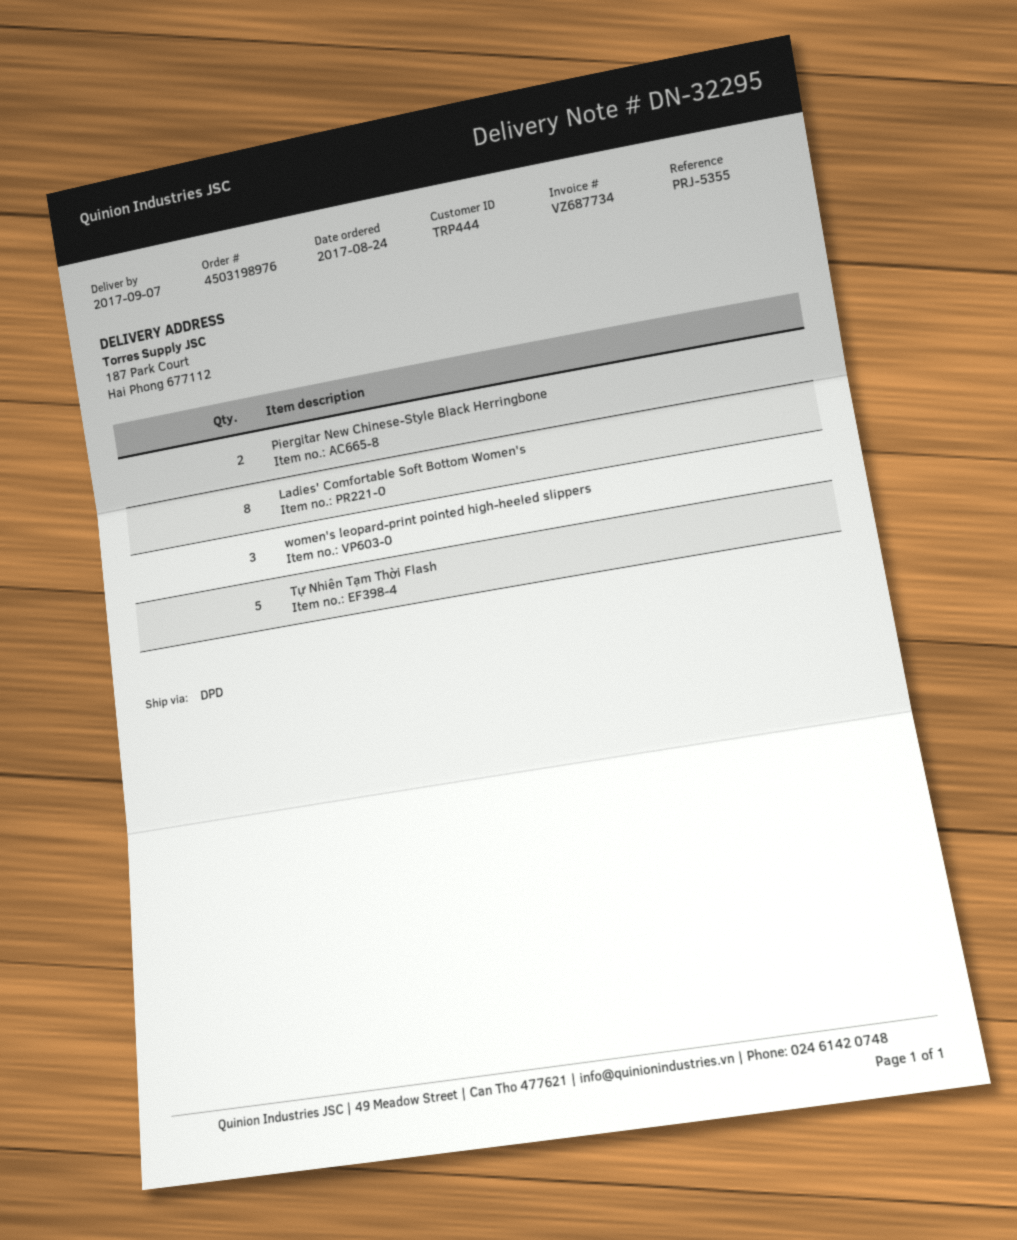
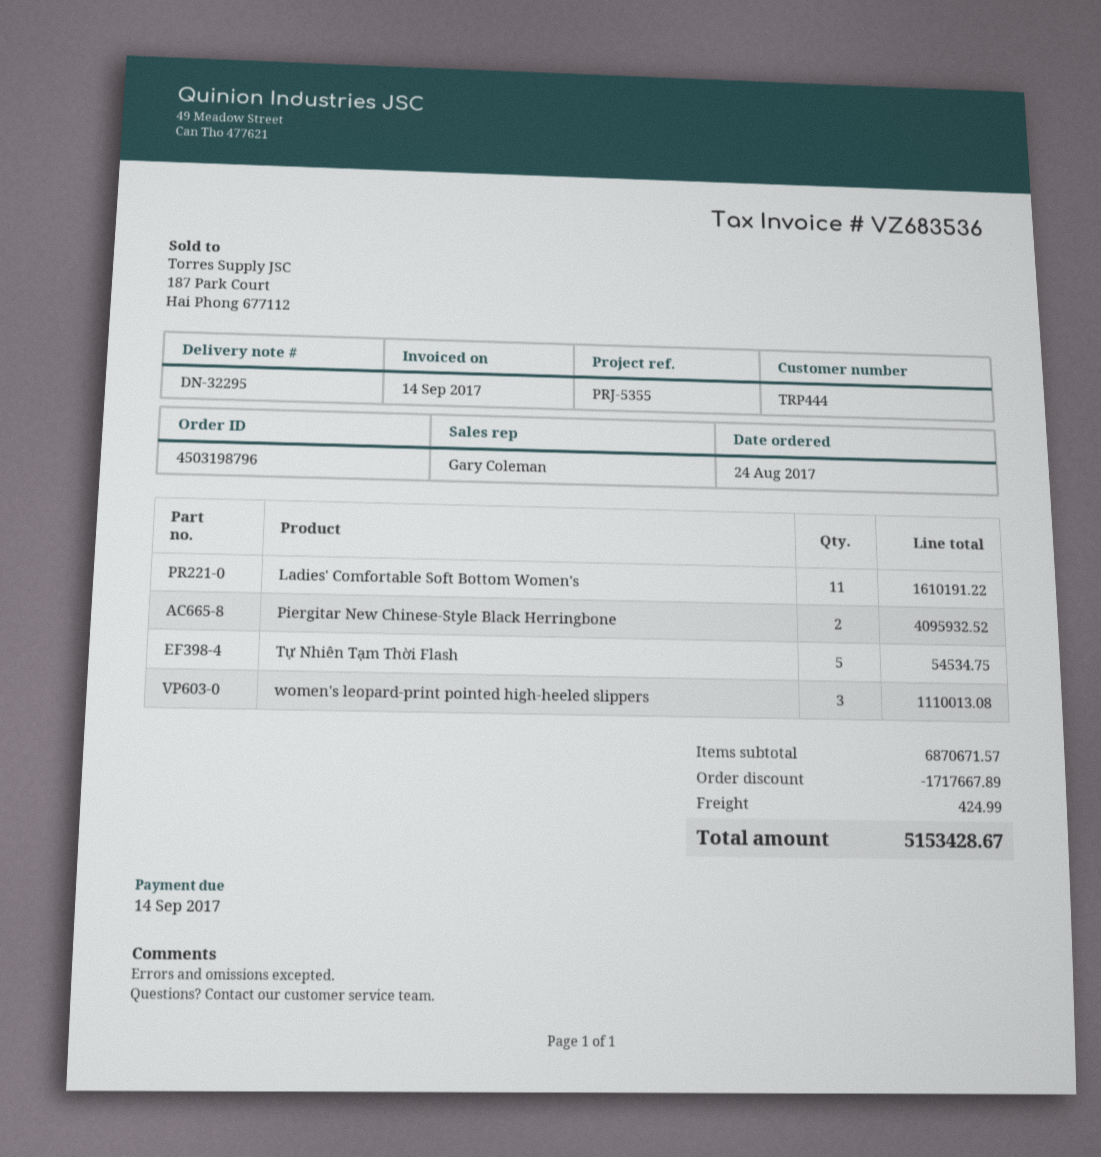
order number: 4503198976 -> 4503198796
invoice number: VZ687734 -> VZ683536
Ladies' Comfortable Soft Bottom Women's: 8 -> 11

